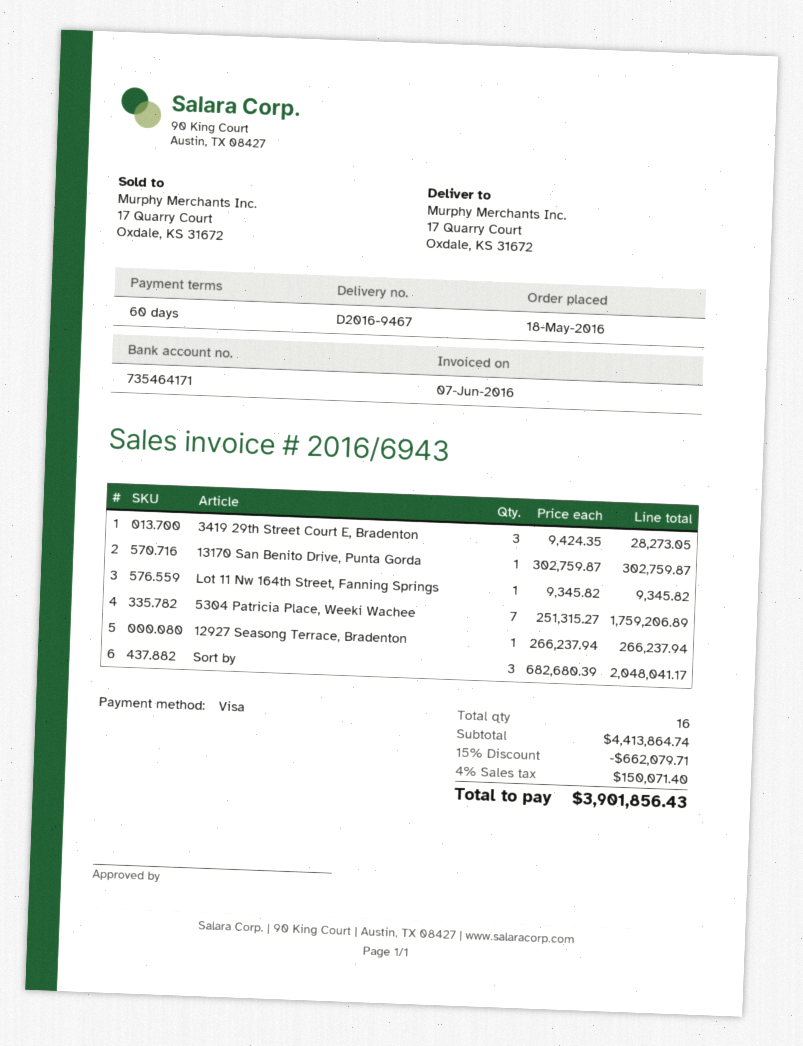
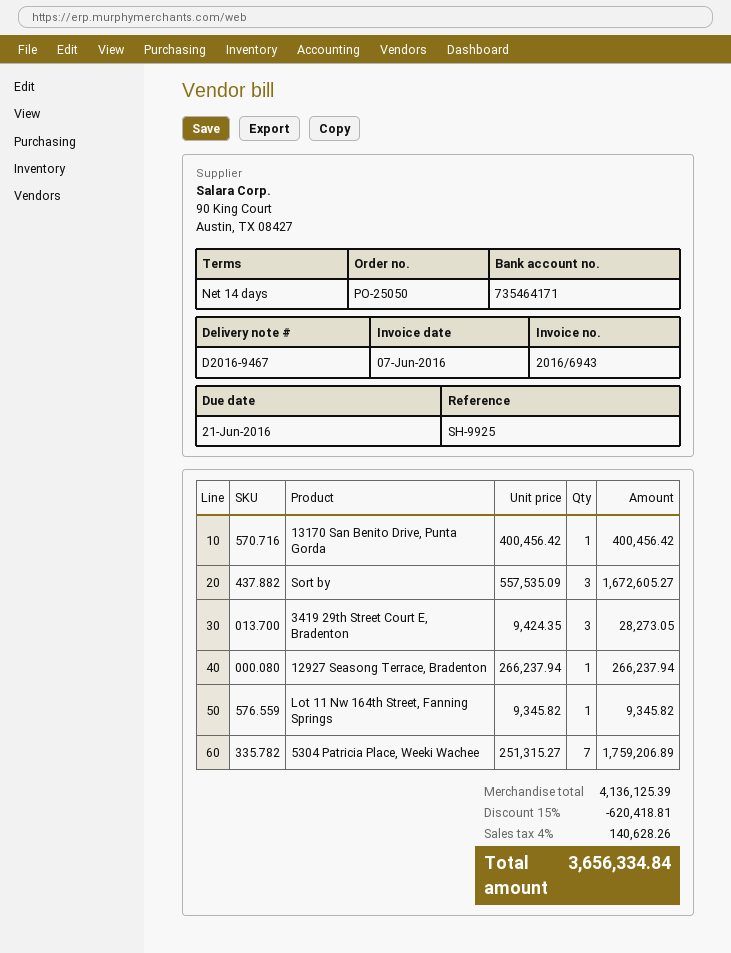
payment terms: 60 days -> 14 days
13170 San Benito Drive, Punta Gorda: 1 x 302759.87 = 302759.87 -> 1 x 400456.42 = 400456.42
Sort by: 3 x 682680.39 = 2048041.17 -> 3 x 557535.09 = 1672605.27
subtotal: 4413864.74 -> 4136125.39
discount: 15% = 662079.71 -> 15% = 620418.81
tax: 4% = 150071.40 -> 4% = 140628.26
total: 3901856.43 -> 3656334.84

